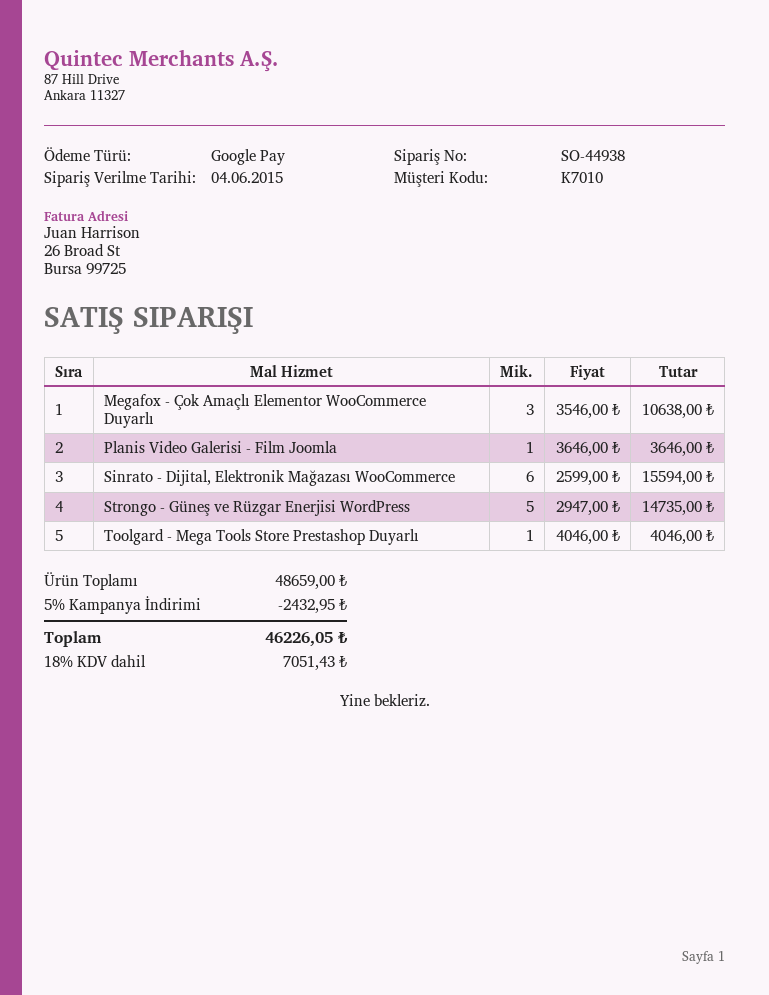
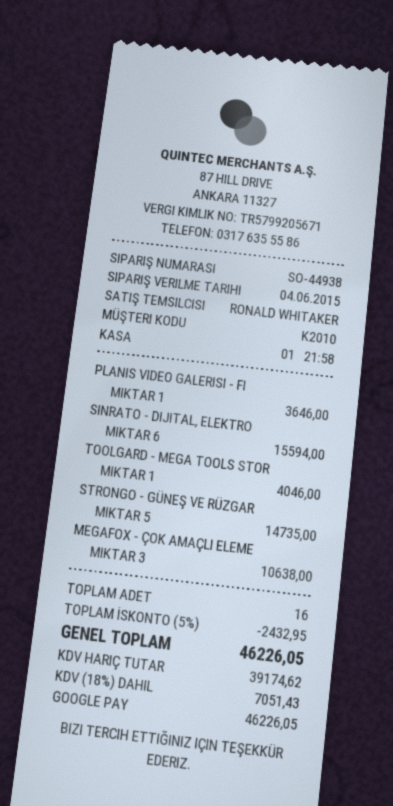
customer number: K7010 -> K2010

